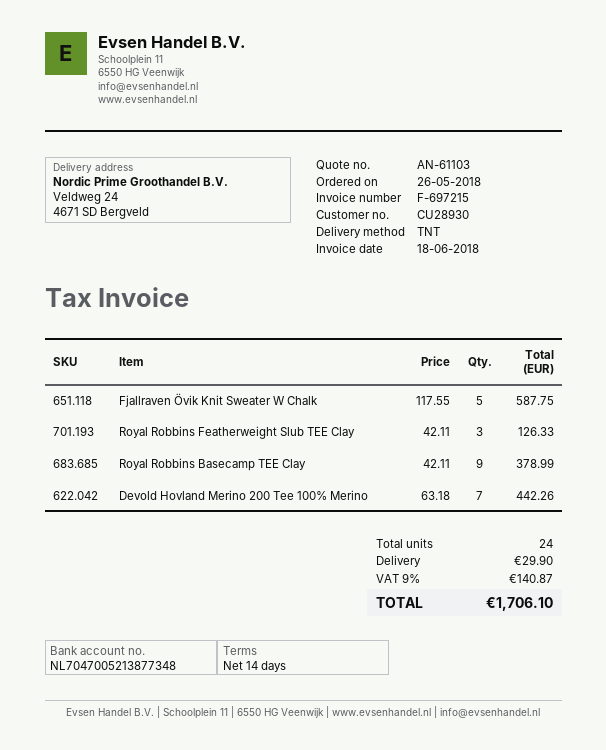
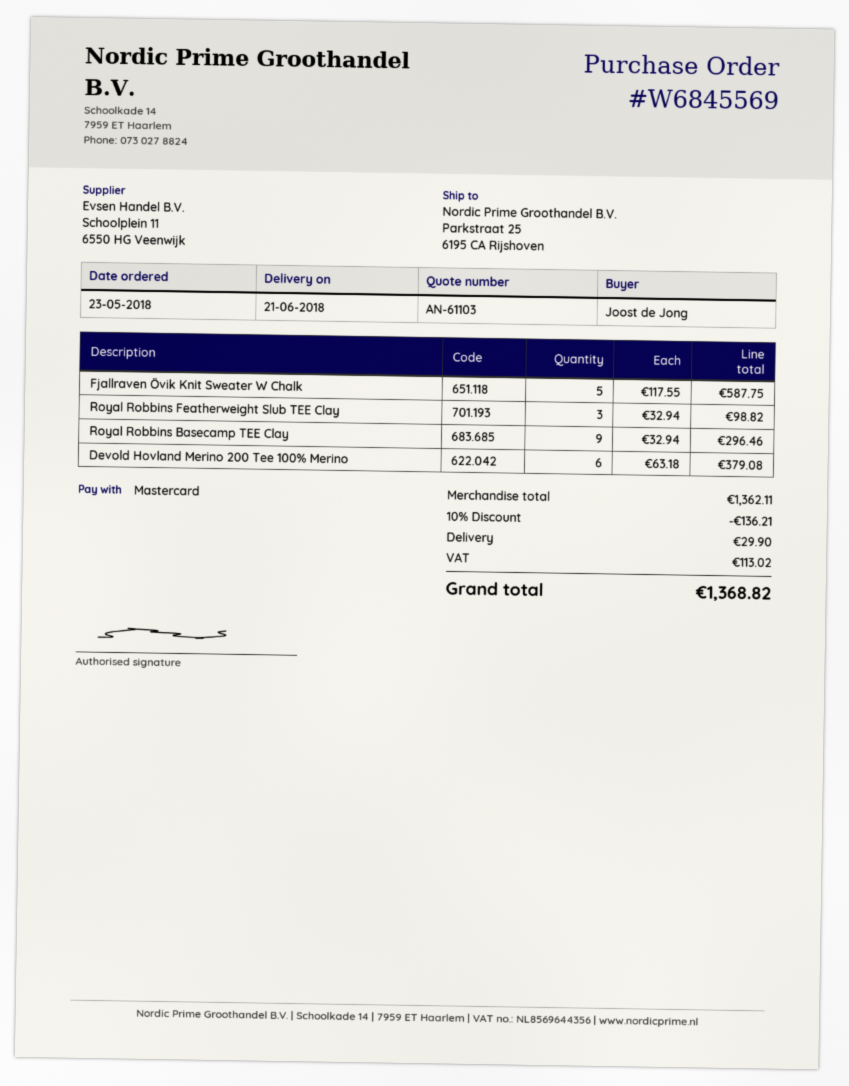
order date: 2018-05-26 -> 2018-05-23
ship to: Veldweg 24, 4671 SD Bergveld -> Parkstraat 25, 6195 CA Rijshoven
Royal Robbins Featherweight Slub TEE Clay: 3 x 42.11 = 126.33 -> 3 x 32.94 = 98.82
Royal Robbins Basecamp TEE Clay: 9 x 42.11 = 378.99 -> 9 x 32.94 = 296.46
Devold Hovland Merino 200 Tee 100% Merino: 7 x 63.18 = 442.26 -> 6 x 63.18 = 379.08
discount: none -> 10% = 136.21
tax: 140.87 -> 113.02
total: 1706.10 -> 1368.82

